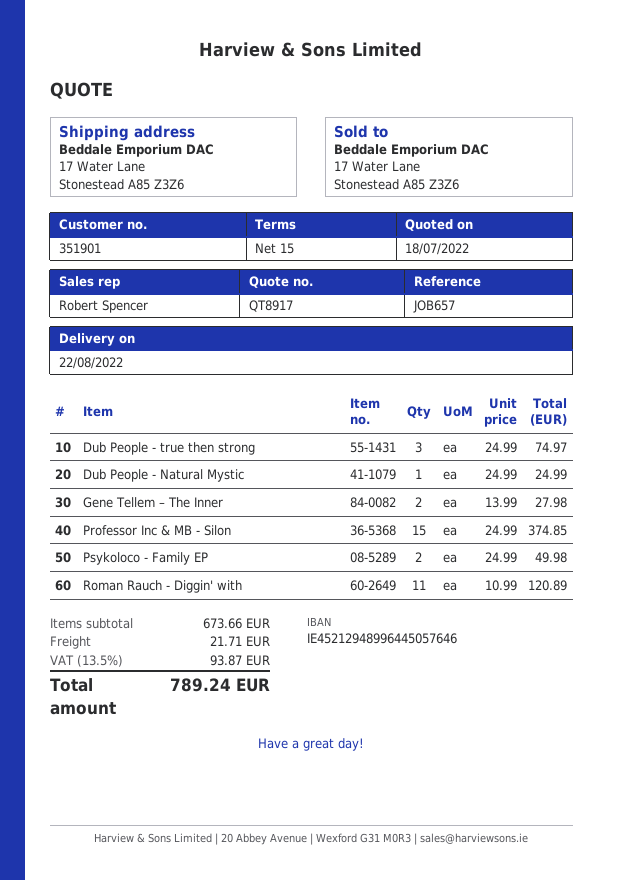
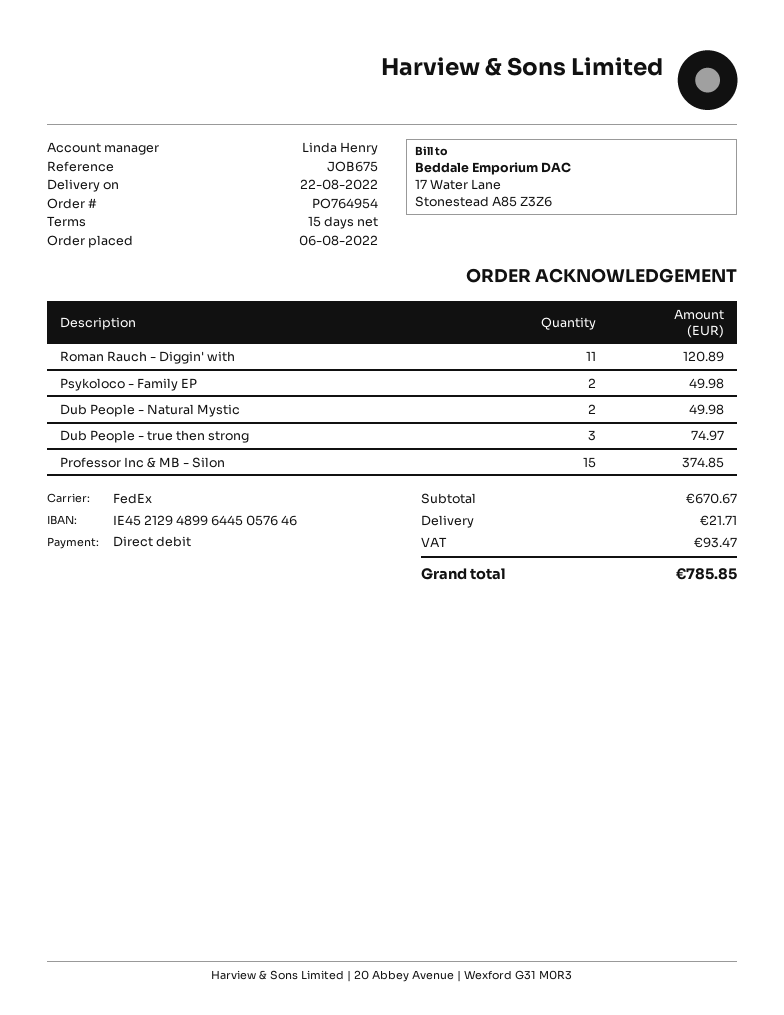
reference: JOB657 -> JOB675
sales rep: Robert Spencer -> Linda Henry
Dub People - Natural Mystic: 1 for 24.99 -> 2 for 49.98
Gene Tellem – The Inner: 2 for 27.98 -> none
subtotal: 673.66 -> 670.67
tax: 93.87 -> 93.47
total: 789.24 -> 785.85

